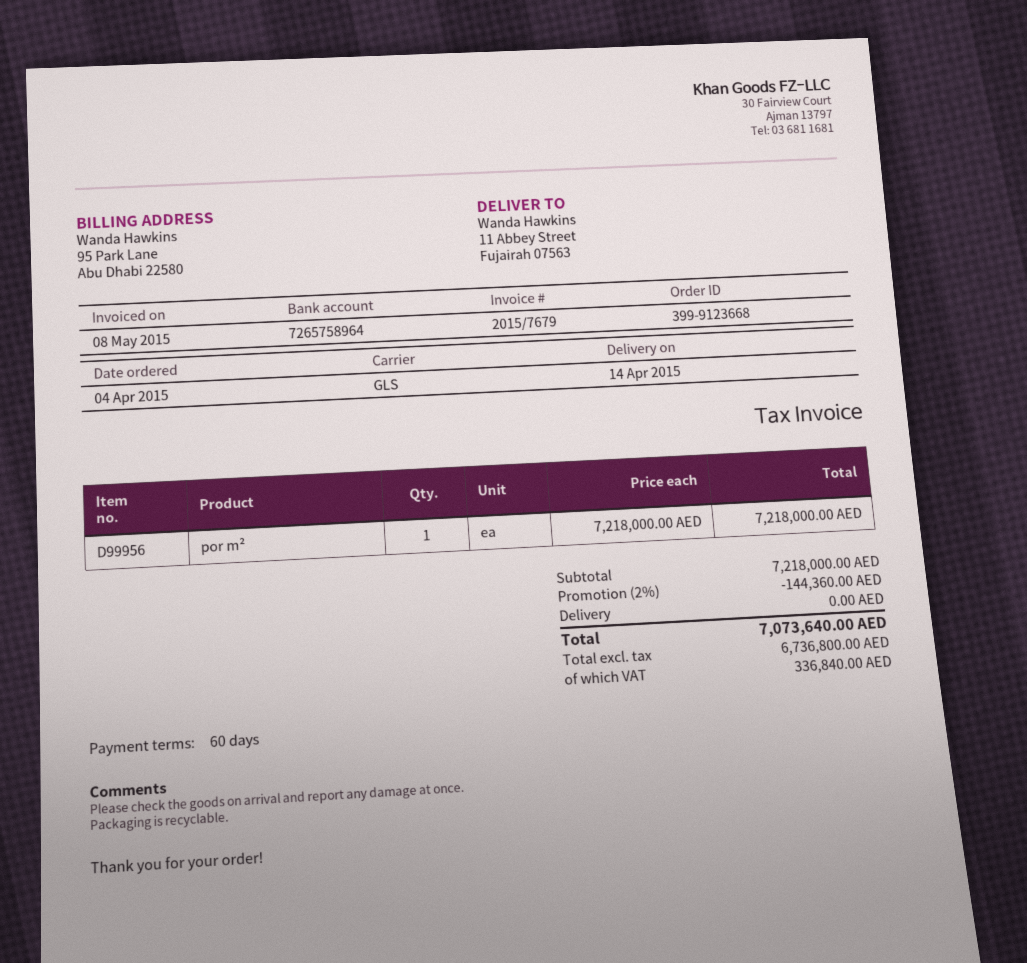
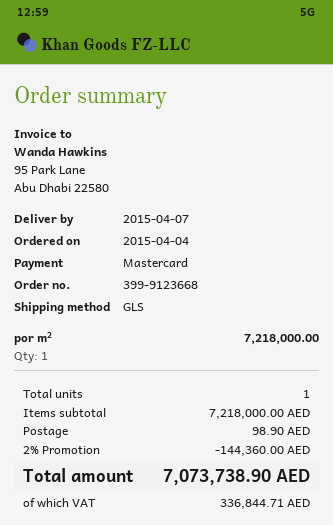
delivery date: 2015-04-14 -> 2015-04-07
shipping: 0.00 -> 98.90
tax: 336840.00 -> 336844.71
total: 7073640.00 -> 7073738.90

